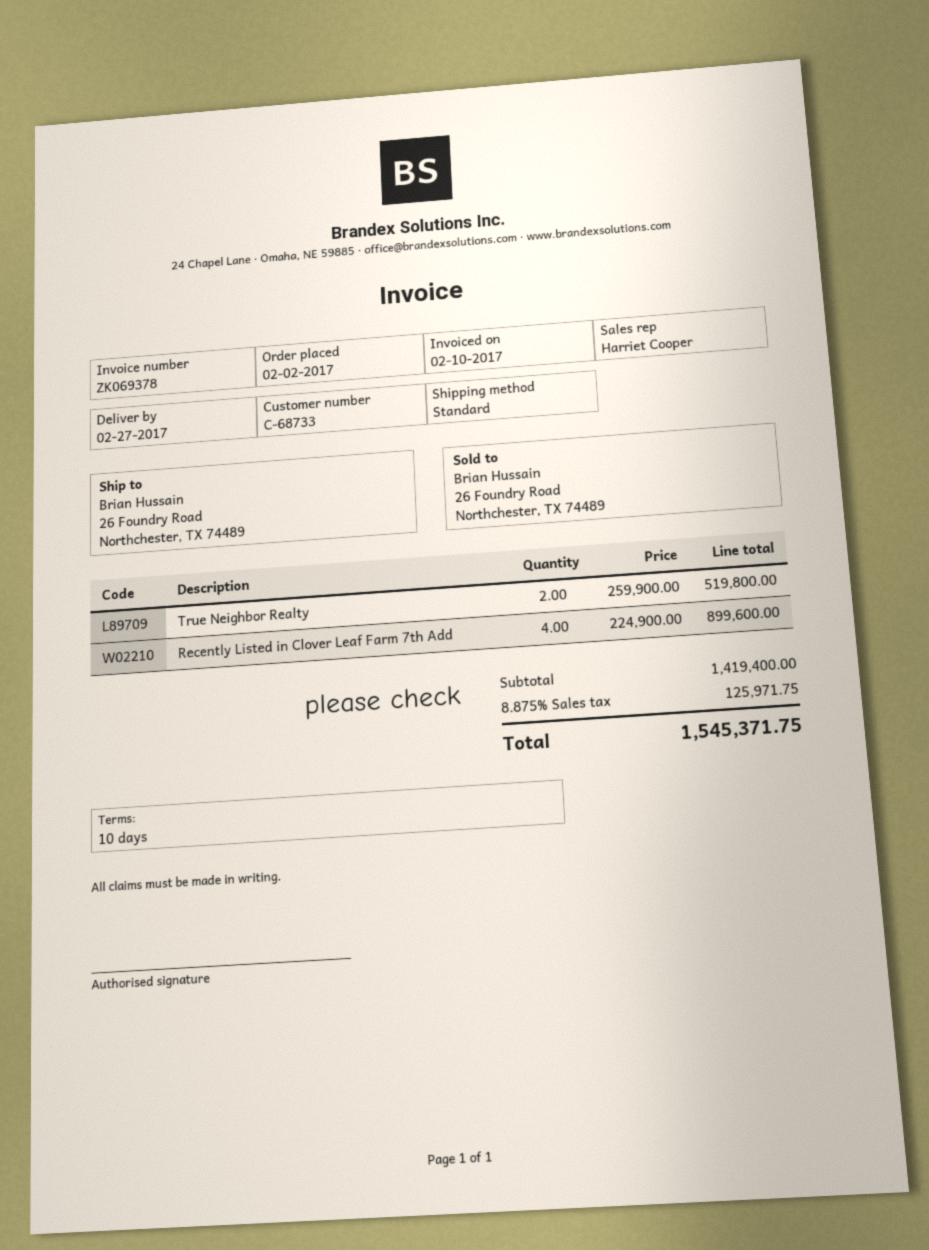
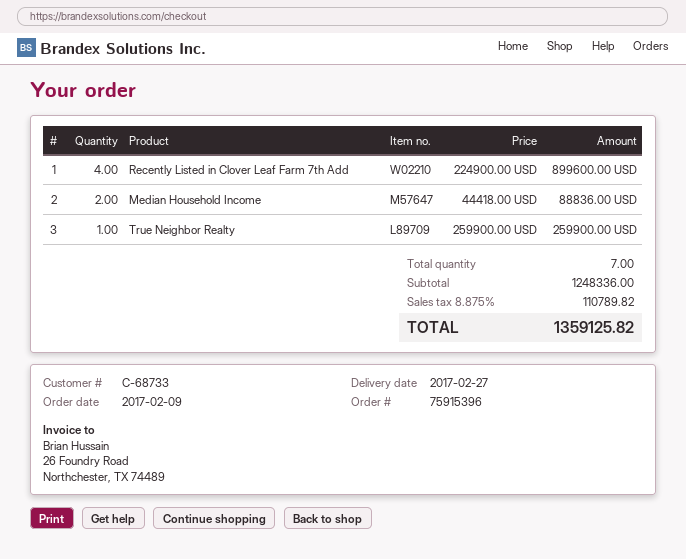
order date: 2017-02-02 -> 2017-02-09
True Neighbor Realty: 2 x 259900.00 = 519800.00 -> 1 x 259900.00 = 259900.00
Median Household Income: none -> 2 x 44418.00 = 88836.00
subtotal: 1419400.00 -> 1248336.00
tax: 8.875% = 125971.75 -> 8.875% = 110789.82
total: 1545371.75 -> 1359125.82

